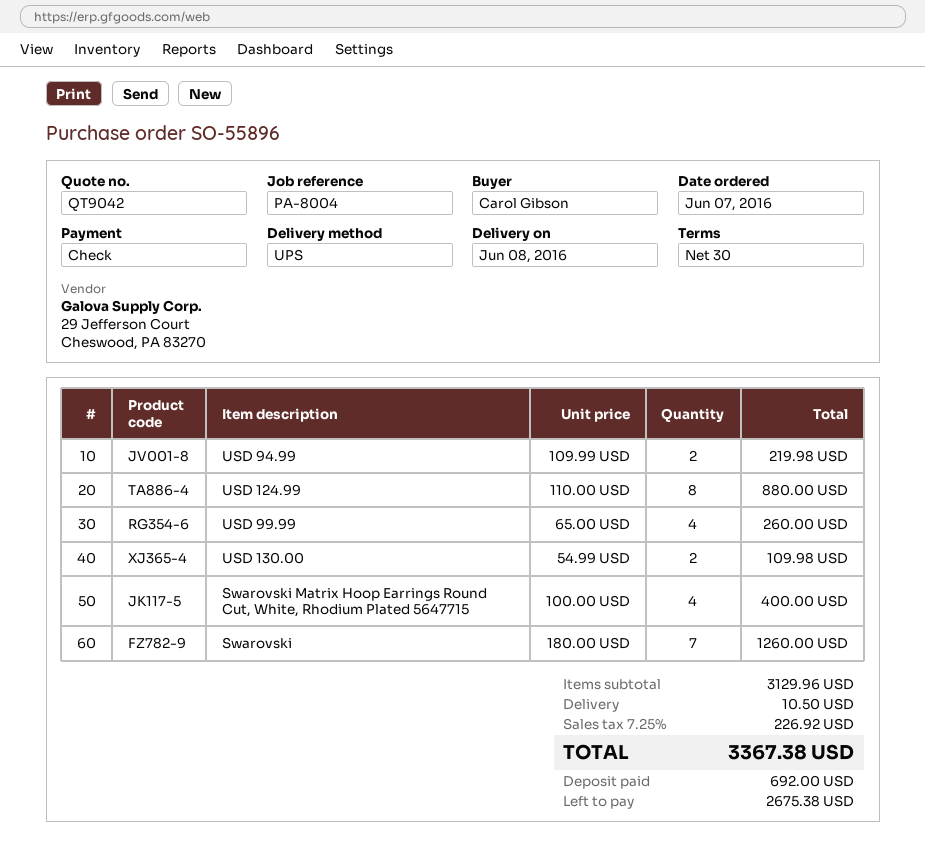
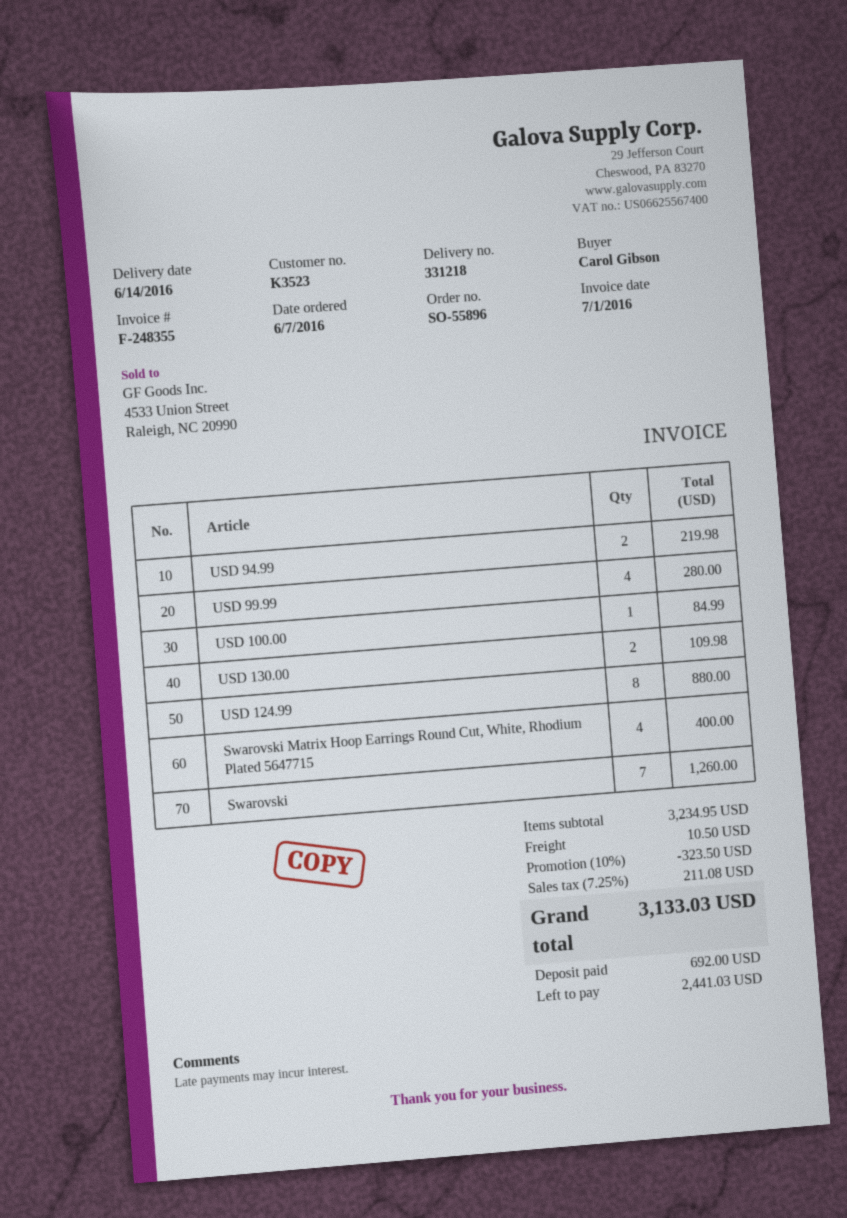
delivery date: 2016-06-08 -> 2016-06-14
USD 99.99: 4 for 260.00 -> 4 for 280.00
USD 100.00: none -> 1 for 84.99
subtotal: 3129.96 -> 3234.95
discount: none -> 10% = 323.50
tax: 7.25% = 226.92 -> 7.25% = 211.08
total: 3367.38 -> 3133.03
balance: 2675.38 -> 2441.03

